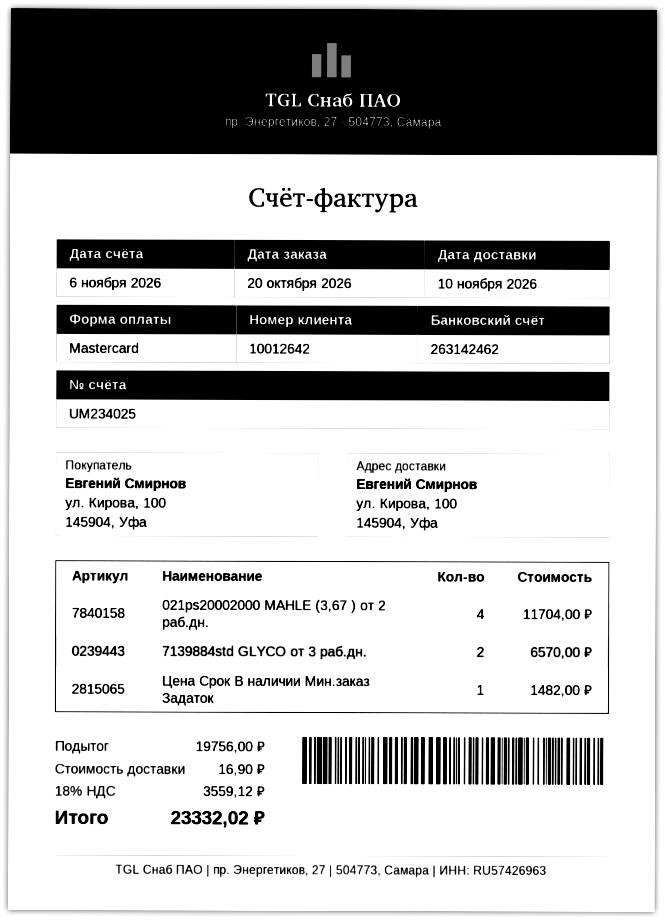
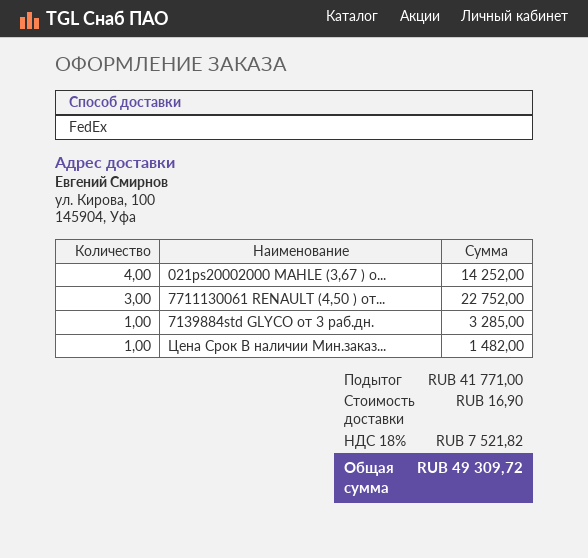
021ps20002000 MAHLE (3,67 ) от 2 раб.дн.: 4 for 11704.00 -> 4 for 14252.00
7139884std GLYCO от 3 раб.дн.: 2 for 6570.00 -> 1 for 3285.00
7711130061 RENAULT (4,50 ) от...: none -> 3 for 22752.00
subtotal: 19756.00 -> 41771.00
tax: 18% = 3559.12 -> 18% = 7521.82
total: 23332.02 -> 49309.72

